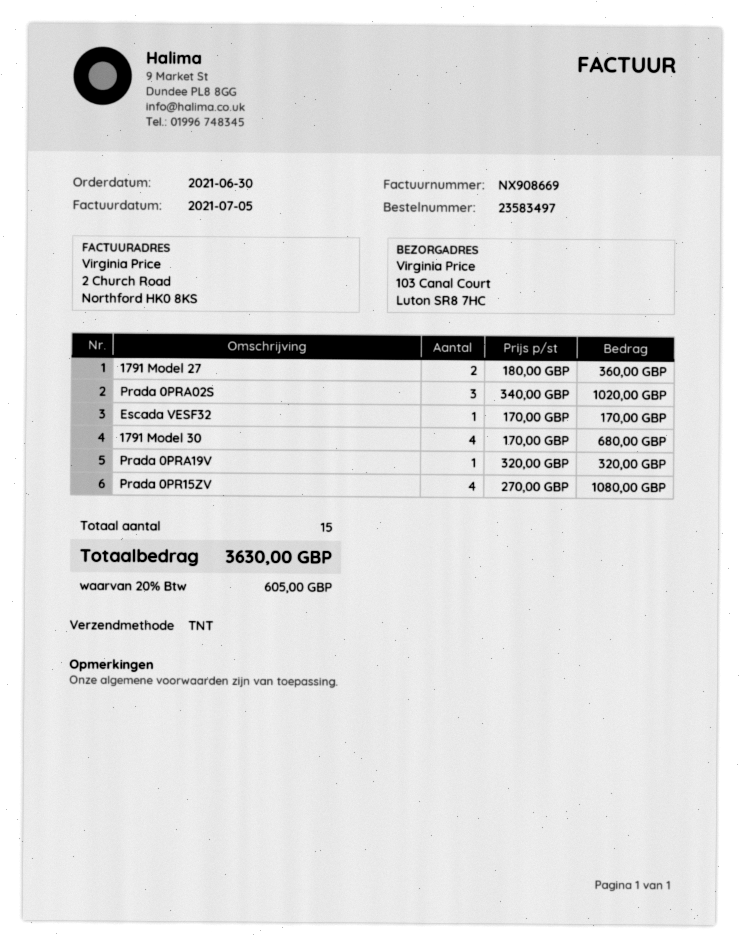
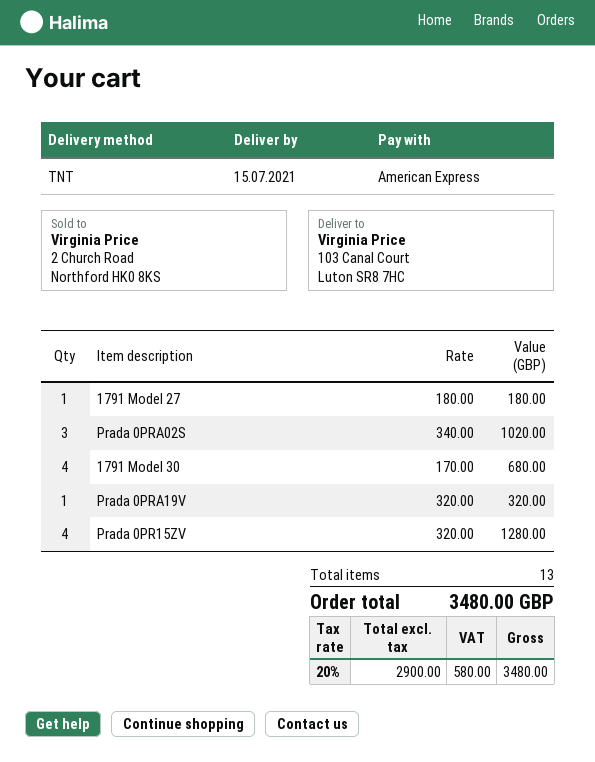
1791 Model 27: 2 x 180.00 = 360.00 -> 1 x 180.00 = 180.00
Escada VESF32: 1 x 170.00 = 170.00 -> none
Prada 0PR15ZV: 4 x 270.00 = 1080.00 -> 4 x 320.00 = 1280.00
total quantity: 15 -> 13
tax: 20% = 605.00 -> 20% = 580.00
total: 3630.00 -> 3480.00

